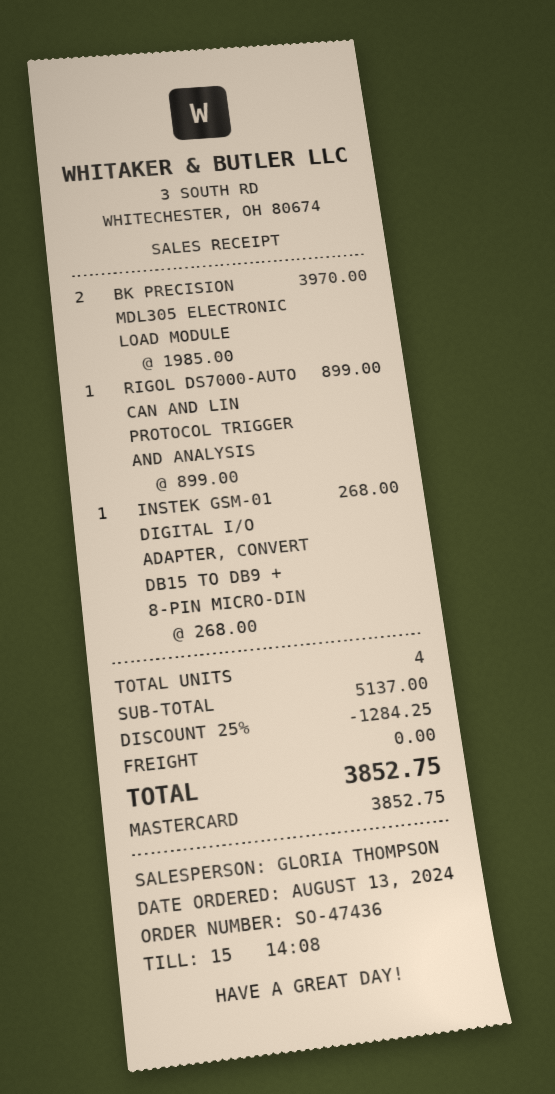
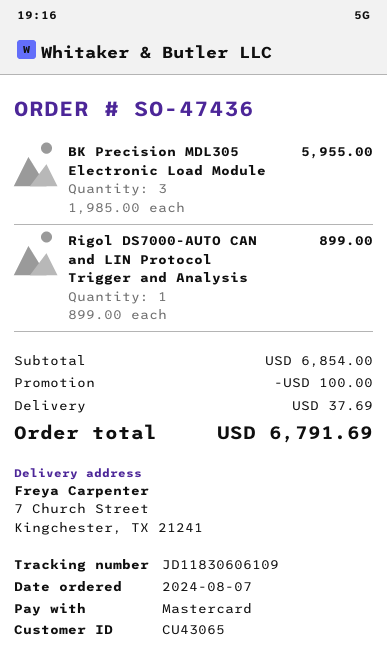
order date: 2024-08-13 -> 2024-08-07
BK PRECISION MDL305 ELECTRONIC LOAD MODULE: 2 x 1985.00 = 3970.00 -> 3 x 1985.00 = 5955.00
INSTEK GSM-01 DIGITAL I/O ADAPTER, CONVERT DB15 TO DB9 + 8-PIN MICRO-DIN: 1 x 268.00 = 268.00 -> none
subtotal: 5137.00 -> 6854.00
discount: 1284.25 -> 100.00
shipping: 0.00 -> 37.69
total: 3852.75 -> 6791.69

